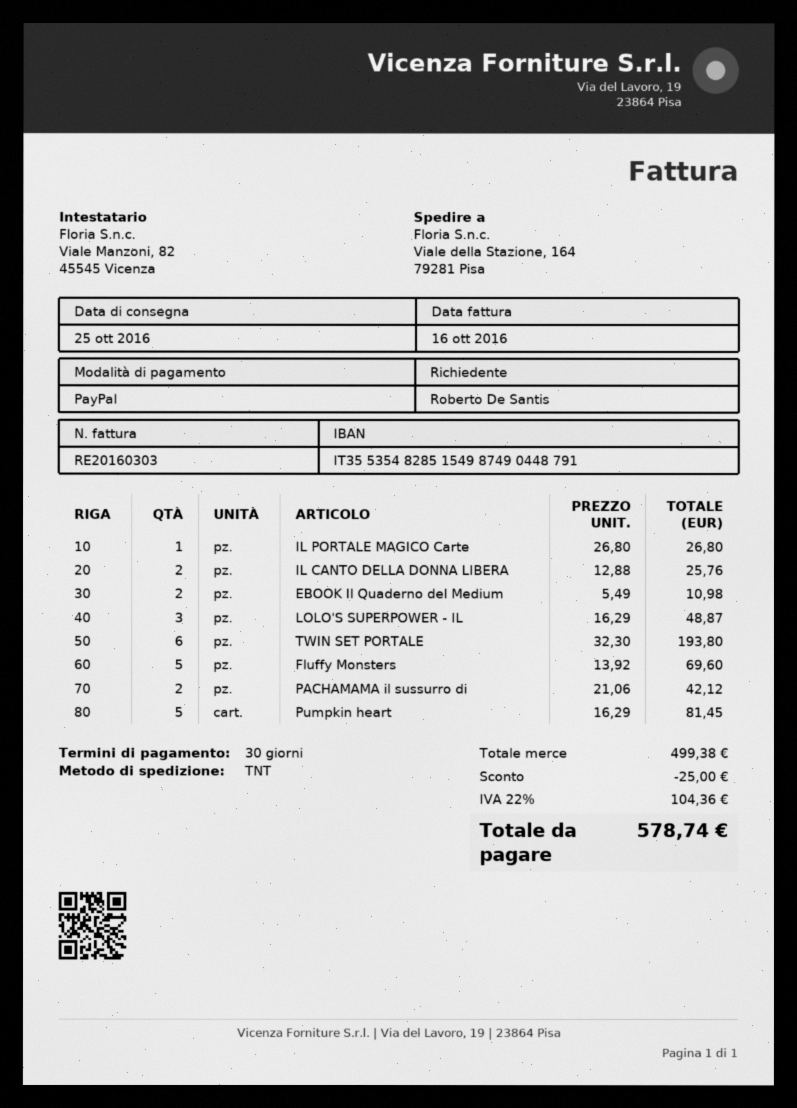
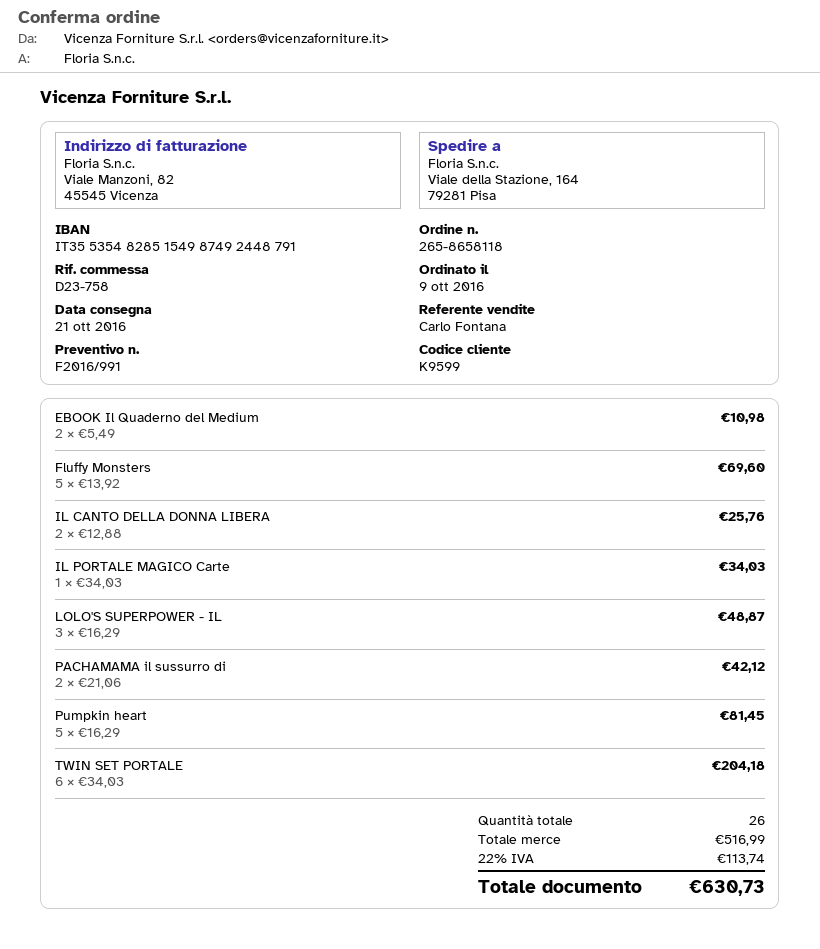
delivery date: 2016-10-25 -> 2016-10-21
bank account: IT3553548285154987490448791 -> IT3553548285154987492448791
IL PORTALE MAGICO Carte: 1 x 26.80 = 26.80 -> 1 x 34.03 = 34.03
TWIN SET PORTALE: 6 x 32.30 = 193.80 -> 6 x 34.03 = 204.18
subtotal: 499.38 -> 516.99
discount: 25.00 -> none
tax: 22% = 104.36 -> 22% = 113.74
total: 578.74 -> 630.73

